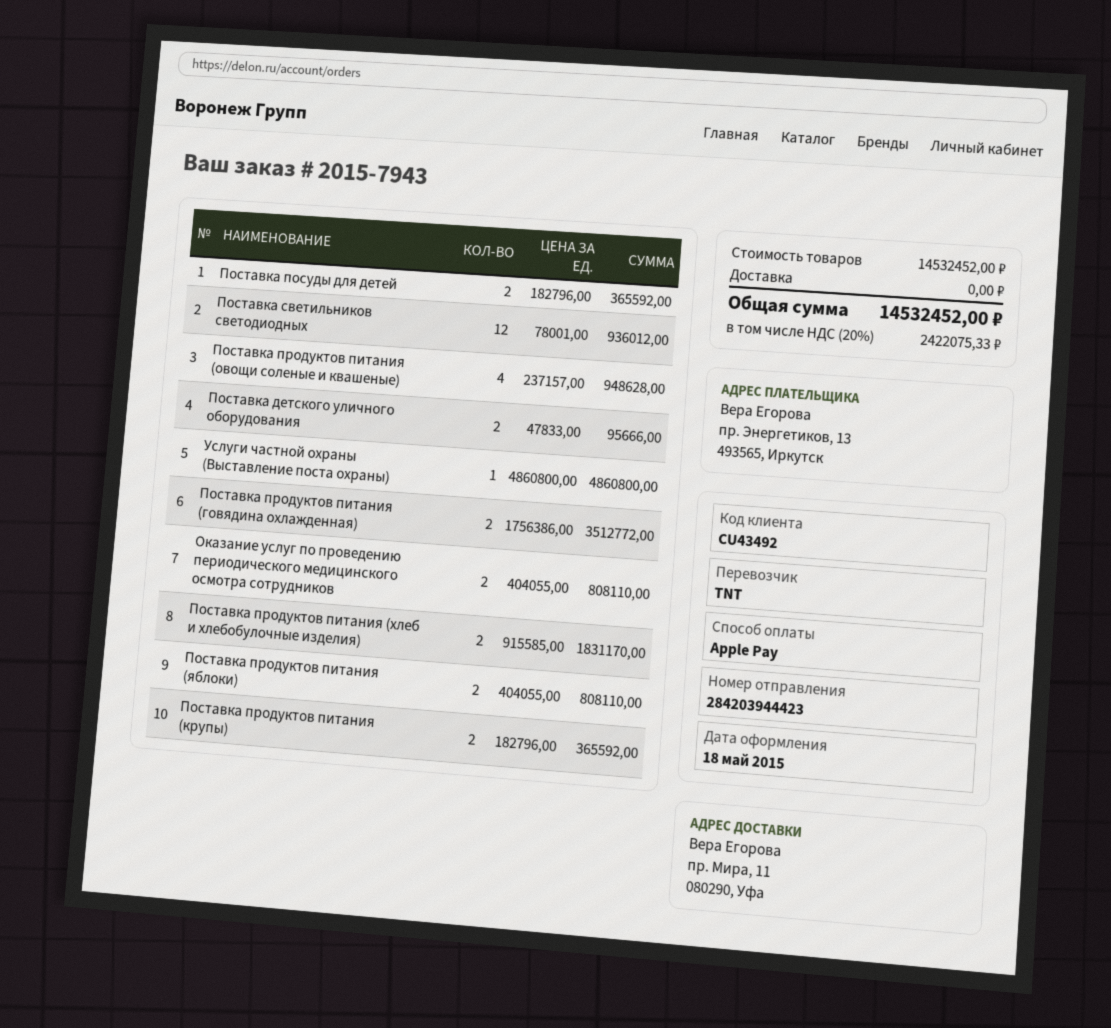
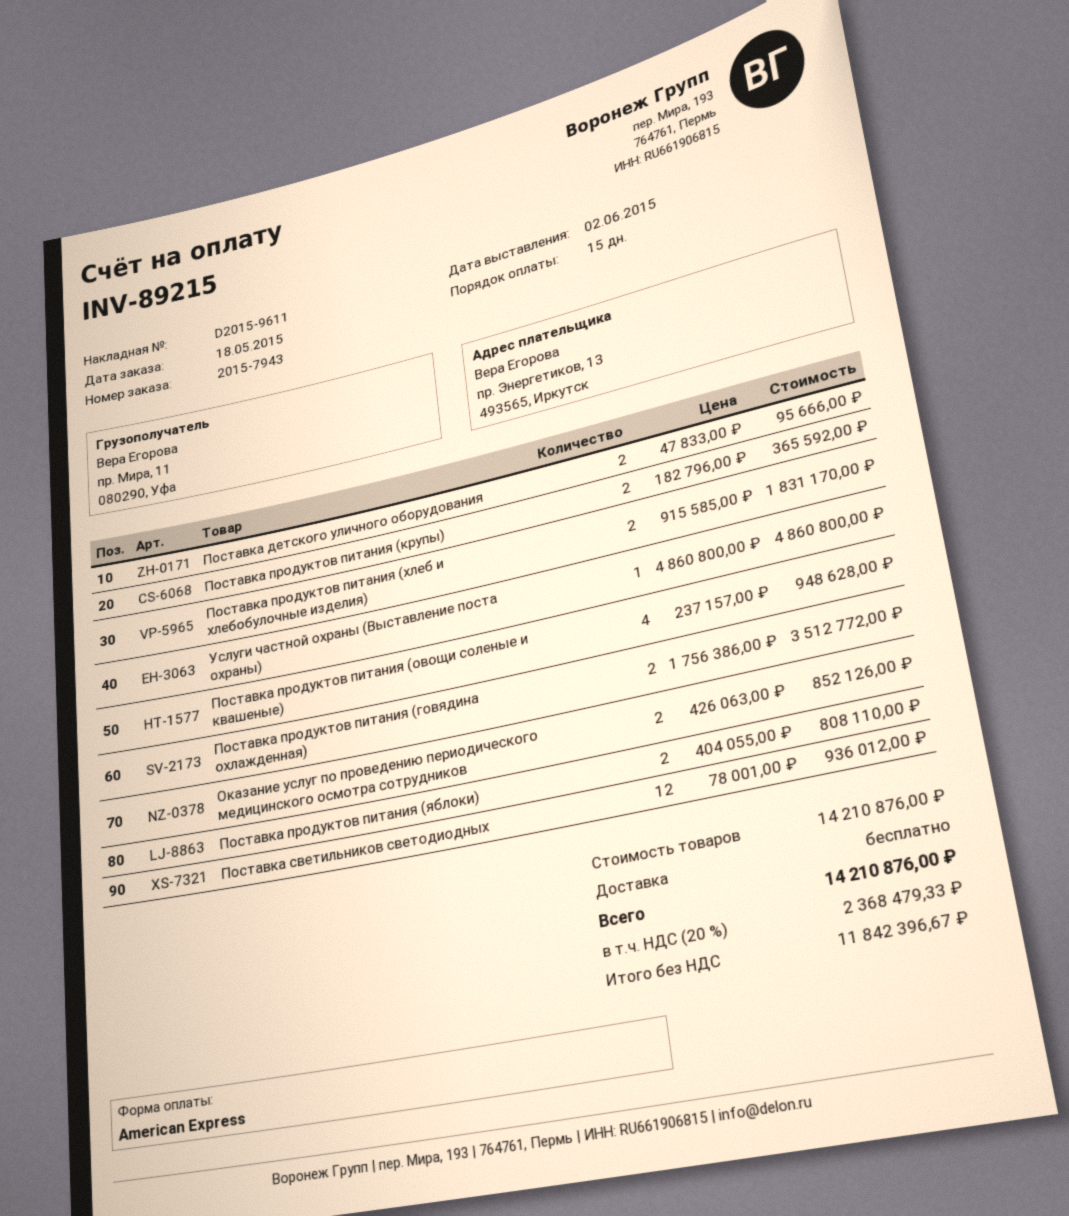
payment method: Apple Pay -> American Express
Поставка посуды для детей: 2 x 182796.00 = 365592.00 -> none
Оказание услуг по проведению периодического медицинского осмотра сотрудников: 2 x 404055.00 = 808110.00 -> 2 x 426063.00 = 852126.00
subtotal: 14532452.00 -> 14210876.00
tax: 20% = 2422075.33 -> 20% = 2368479.33
total: 14532452.00 -> 14210876.00

